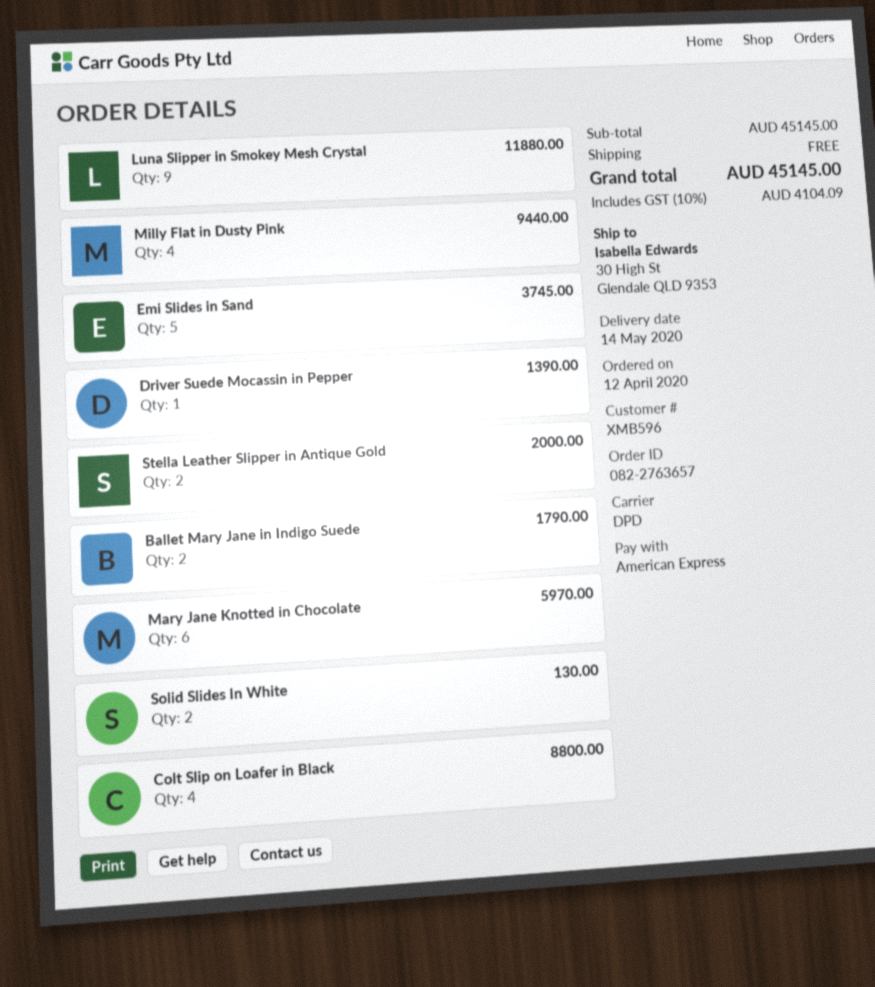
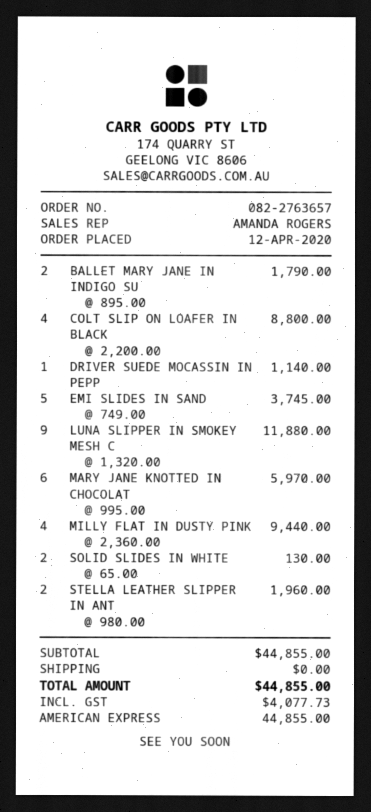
Driver Suede Mocassin in Pepper: 1 for 1390.00 -> 1 for 1140.00
Stella Leather Slipper in Antique Gold: 2 for 2000.00 -> 2 for 1960.00
subtotal: 45145.00 -> 44855.00
tax: 4104.09 -> 4077.73
total: 45145.00 -> 44855.00

